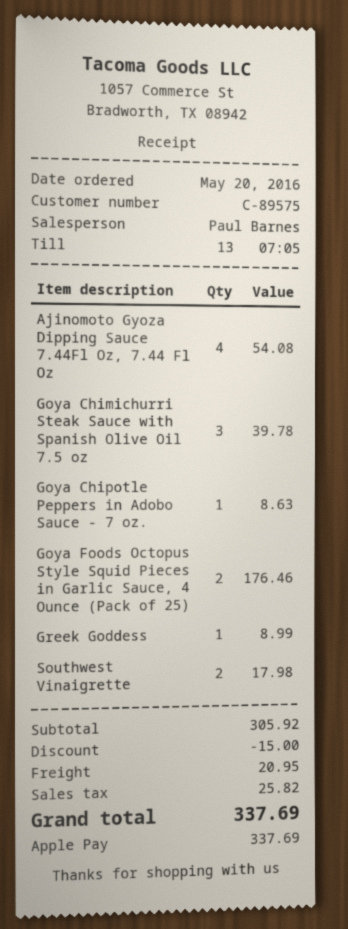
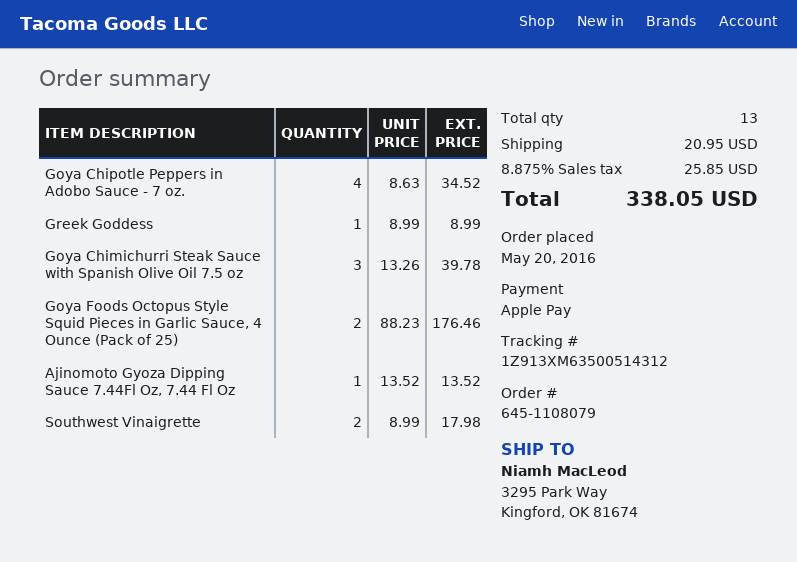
Ajinomoto Gyoza Dipping Sauce 7.44Fl Oz, 7.44 Fl Oz: 4 for 54.08 -> 1 for 13.52
Goya Chipotle Peppers in Adobo Sauce - 7 oz.: 1 for 8.63 -> 4 for 34.52
discount: 15.00 -> none
tax: 25.82 -> 25.85
total: 337.69 -> 338.05

